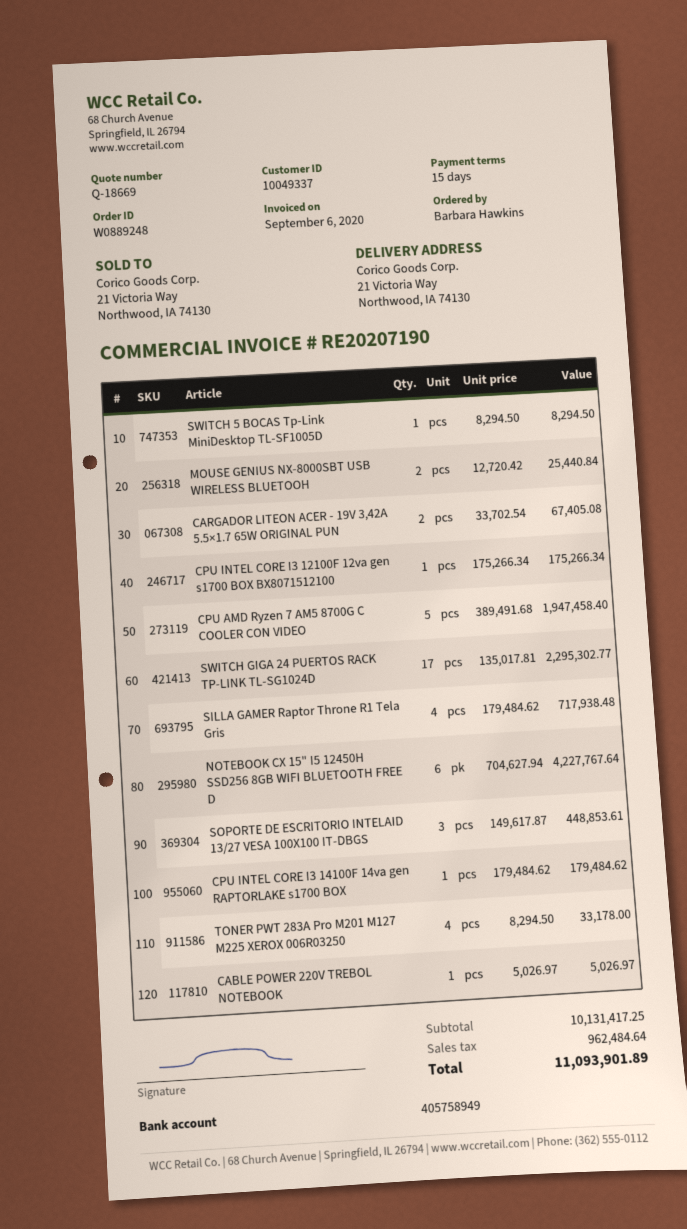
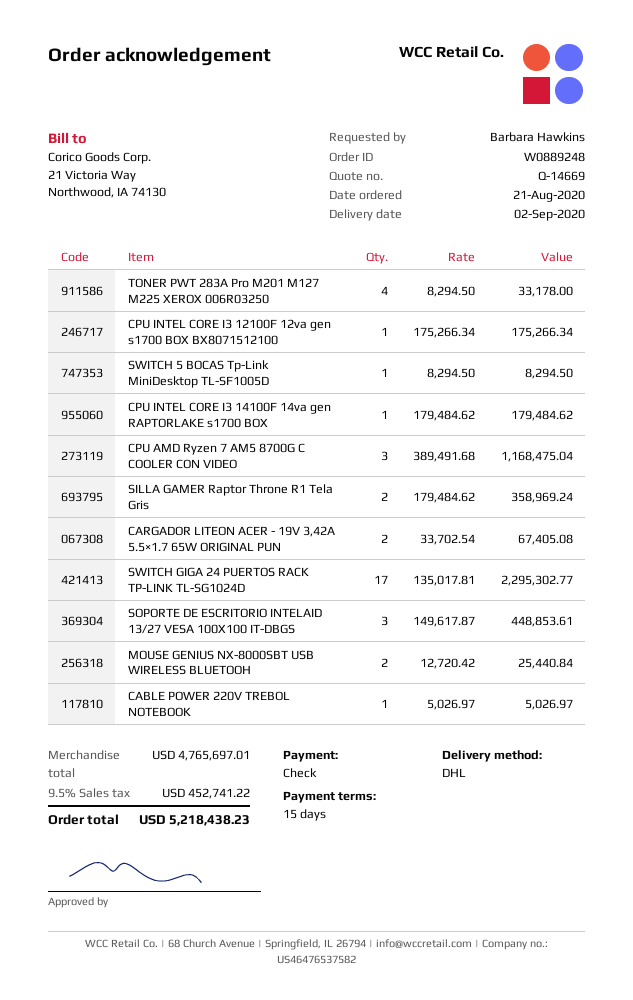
quote number: Q-18669 -> Q-14669
CPU AMD Ryzen 7 AM5 8700G C COOLER CON VIDEO: 5 x 389491.68 = 1947458.40 -> 3 x 389491.68 = 1168475.04
SILLA GAMER Raptor Throne R1 Tela Gris: 4 x 179484.62 = 717938.48 -> 2 x 179484.62 = 358969.24
NOTEBOOK CX 15" I5 12450H SSD256 8GB WIFI BLUETOOTH FREE D: 6 x 704627.94 = 4227767.64 -> none
subtotal: 10131417.25 -> 4765697.01
tax: 962484.64 -> 452741.22
total: 11093901.89 -> 5218438.23

